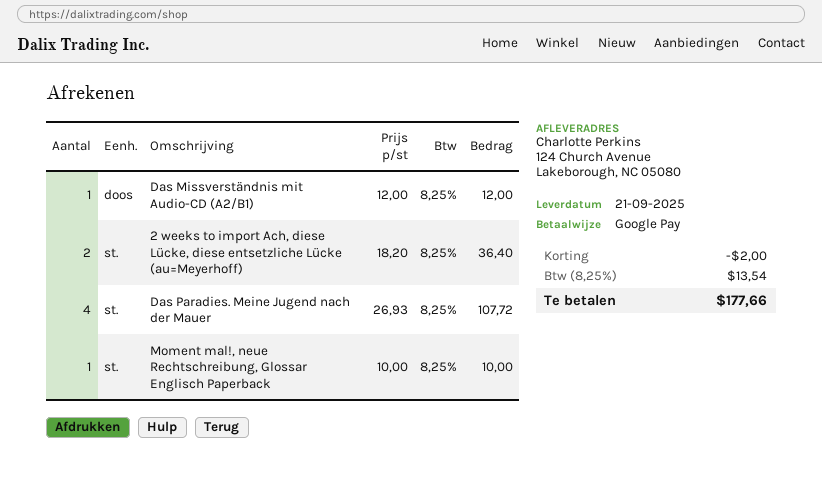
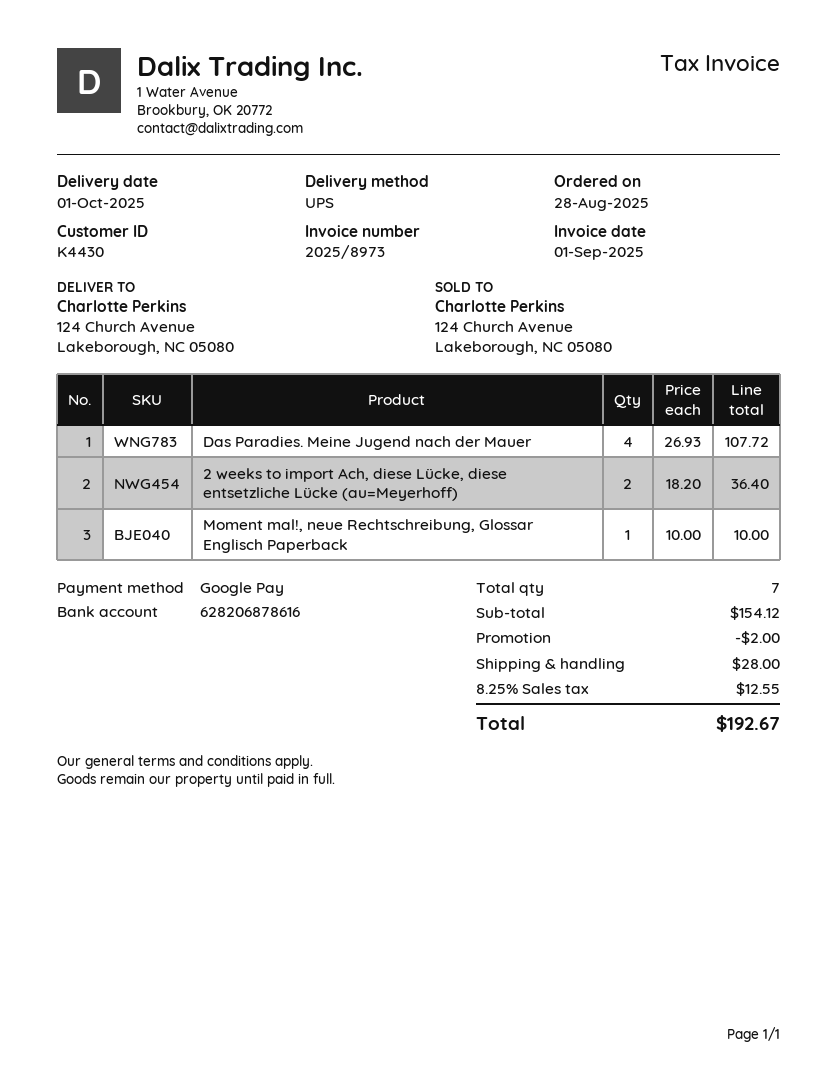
delivery date: 2025-09-21 -> 2025-10-01
Das Missverständnis mit Audio-CD (A2/B1): 1 x 12.00 = 12.00 -> none
shipping: none -> 28.00
tax: 8.25% = 13.54 -> 8.25% = 12.55
total: 177.66 -> 192.67

